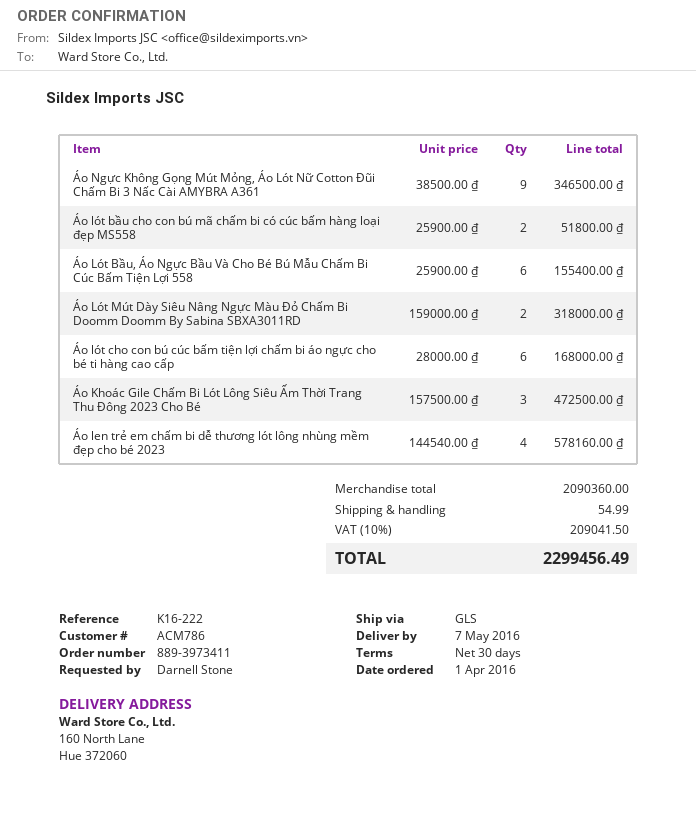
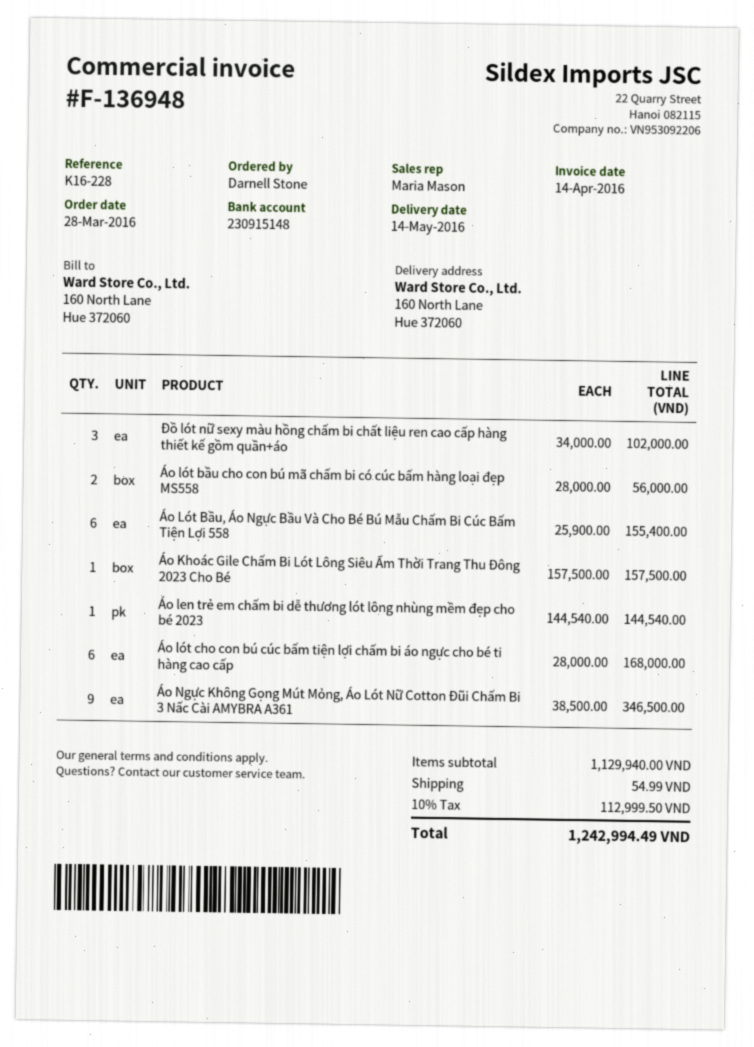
order date: 2016-04-01 -> 2016-03-28
delivery date: 2016-05-07 -> 2016-05-14
reference: K16-222 -> K16-228
Áo lót bầu cho con bú mã chấm bi có cúc bấm hàng loại đẹp MS558: 2 x 25900.00 = 51800.00 -> 2 x 28000.00 = 56000.00
Áo Lót Mút Dày Siêu Nâng Ngực Màu Đỏ Chấm Bi Doomm Doomm By Sabina SBXA3011RD: 2 x 159000.00 = 318000.00 -> none
Áo Khoác Gile Chấm Bi Lót Lông Siêu Ấm Thời Trang Thu Đông 2023 Cho Bé: 3 x 157500.00 = 472500.00 -> 1 x 157500.00 = 157500.00
Áo len trẻ em chấm bi dễ thương lót lông nhùng mềm đẹp cho bé 2023: 4 x 144540.00 = 578160.00 -> 1 x 144540.00 = 144540.00
Đồ lót nữ sexy màu hồng chấm bi chất liệu ren cao cấp hàng thiết kế gồm quần+áo: none -> 3 x 34000.00 = 102000.00
subtotal: 2090360.00 -> 1129940.00
tax: 10% = 209041.50 -> 10% = 112999.50
total: 2299456.49 -> 1242994.49

